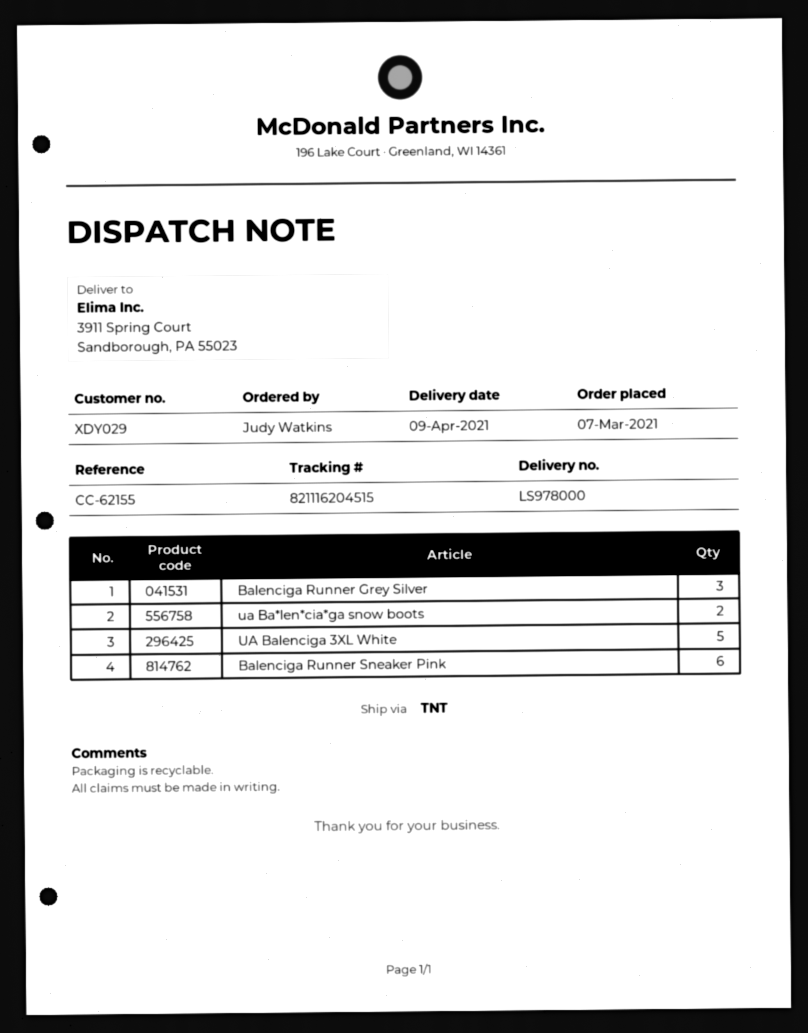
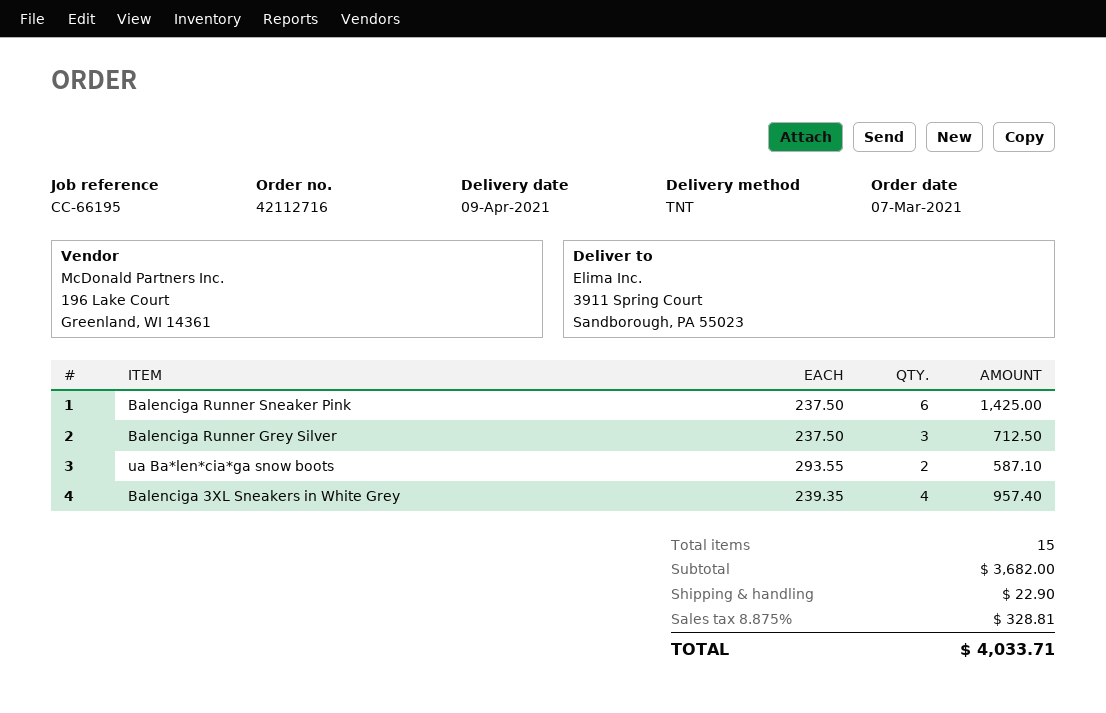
reference: CC-62155 -> CC-66195
UA Balenciga 3XL White: 5 -> none
Balenciga 3XL Sneakers in White Grey: none -> 4

